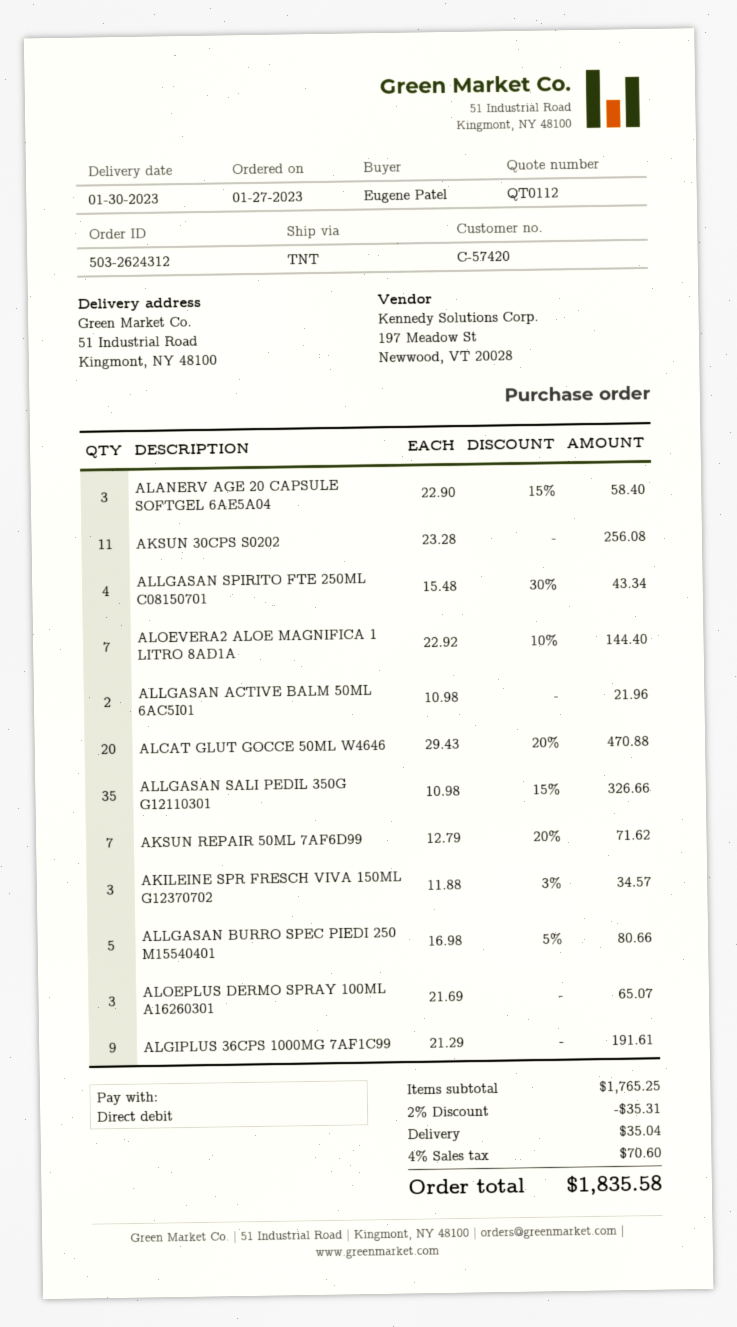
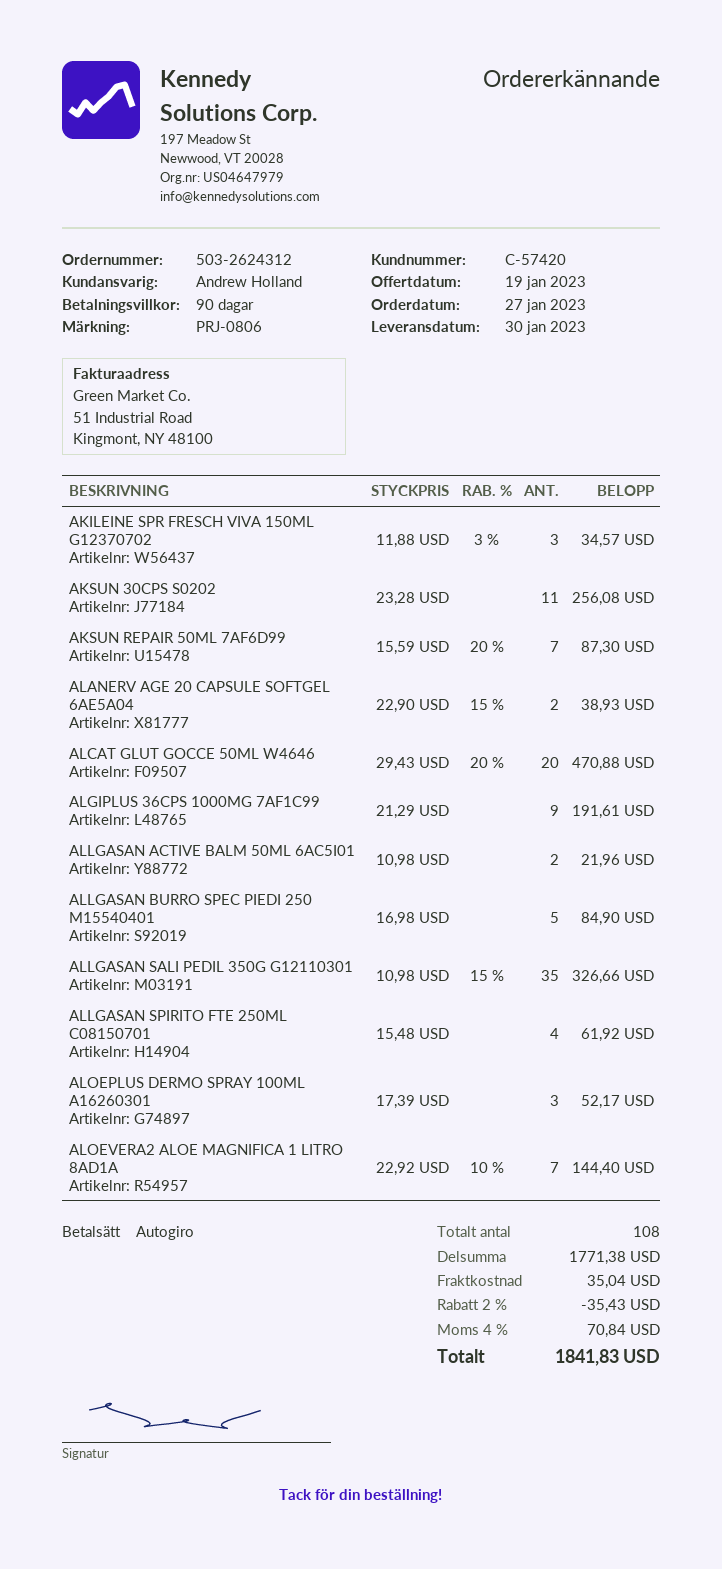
ALANERV AGE 20 CAPSULE SOFTGEL 6AE5A04: 3 x 22.90 - 15% = 58.40 -> 2 x 22.90 - 15% = 38.93
ALLGASAN SPIRITO FTE 250ML C08150701: 4 x 15.48 - 30% = 43.34 -> 4 x 15.48 = 61.92
AKSUN REPAIR 50ML 7AF6D99: 7 x 12.79 - 20% = 71.62 -> 7 x 15.59 - 20% = 87.30
ALLGASAN BURRO SPEC PIEDI 250 M15540401: 5 x 16.98 - 5% = 80.66 -> 5 x 16.98 = 84.90
ALOEPLUS DERMO SPRAY 100ML A16260301: 3 x 21.69 = 65.07 -> 3 x 17.39 = 52.17
subtotal: 1765.25 -> 1771.38
discount: 2% = 35.31 -> 2% = 35.43
tax: 4% = 70.60 -> 4% = 70.84
total: 1835.58 -> 1841.83

